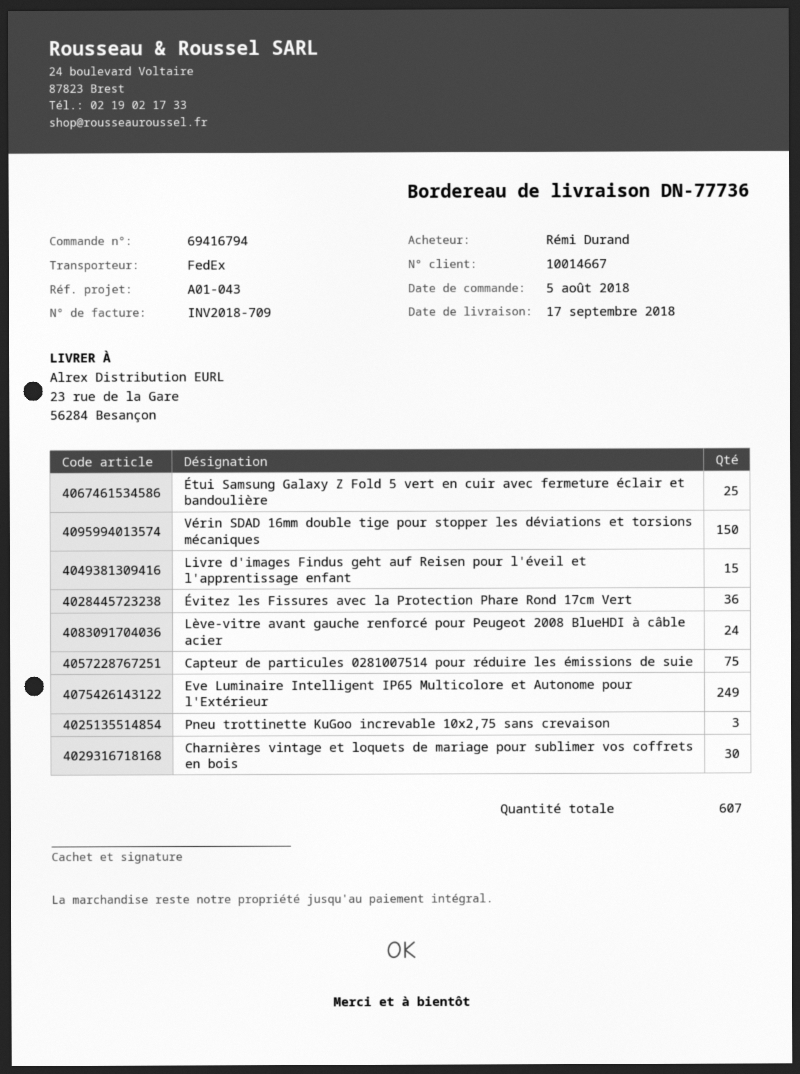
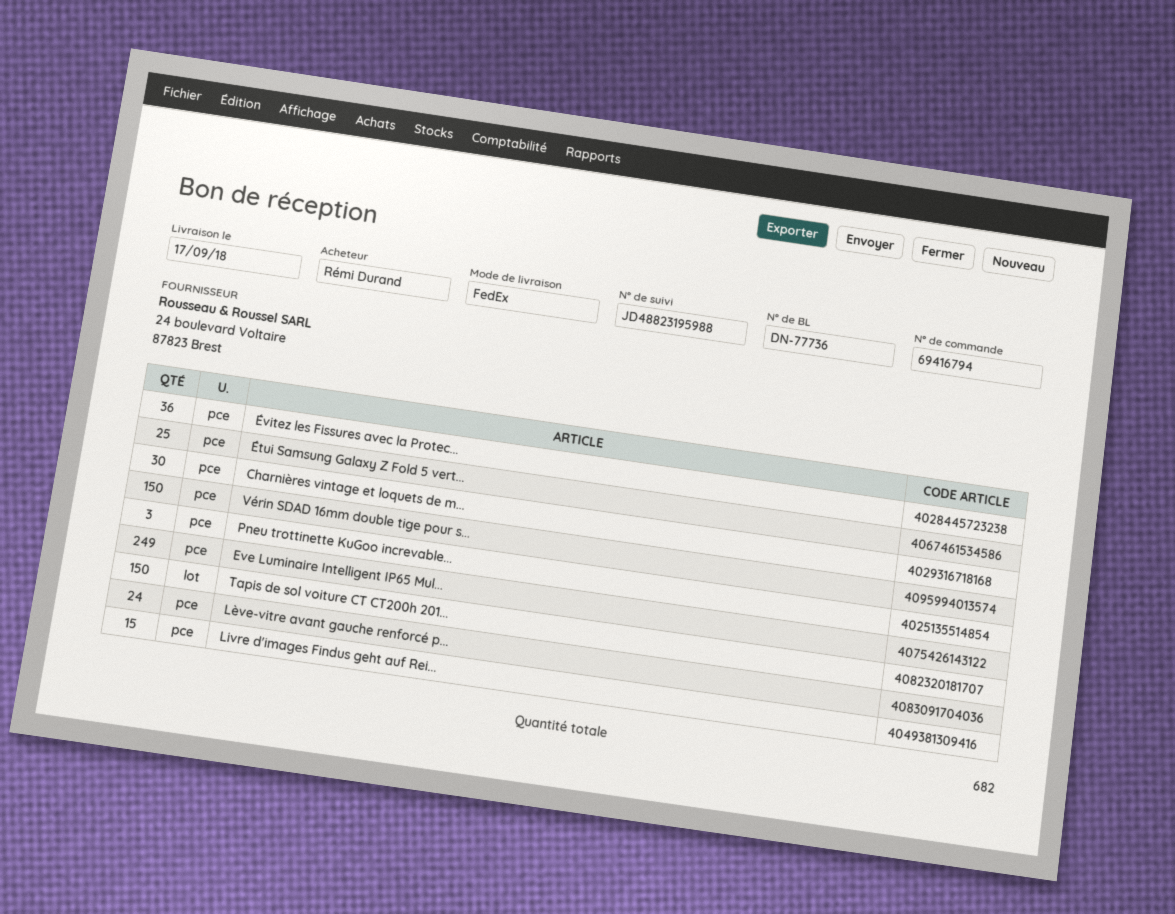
Capteur de particules 0281007514 pour réduire les émissions de suie: 75 -> none
Tapis de sol voiture CT CT200h 201...: none -> 150
total quantity: 607 -> 682

